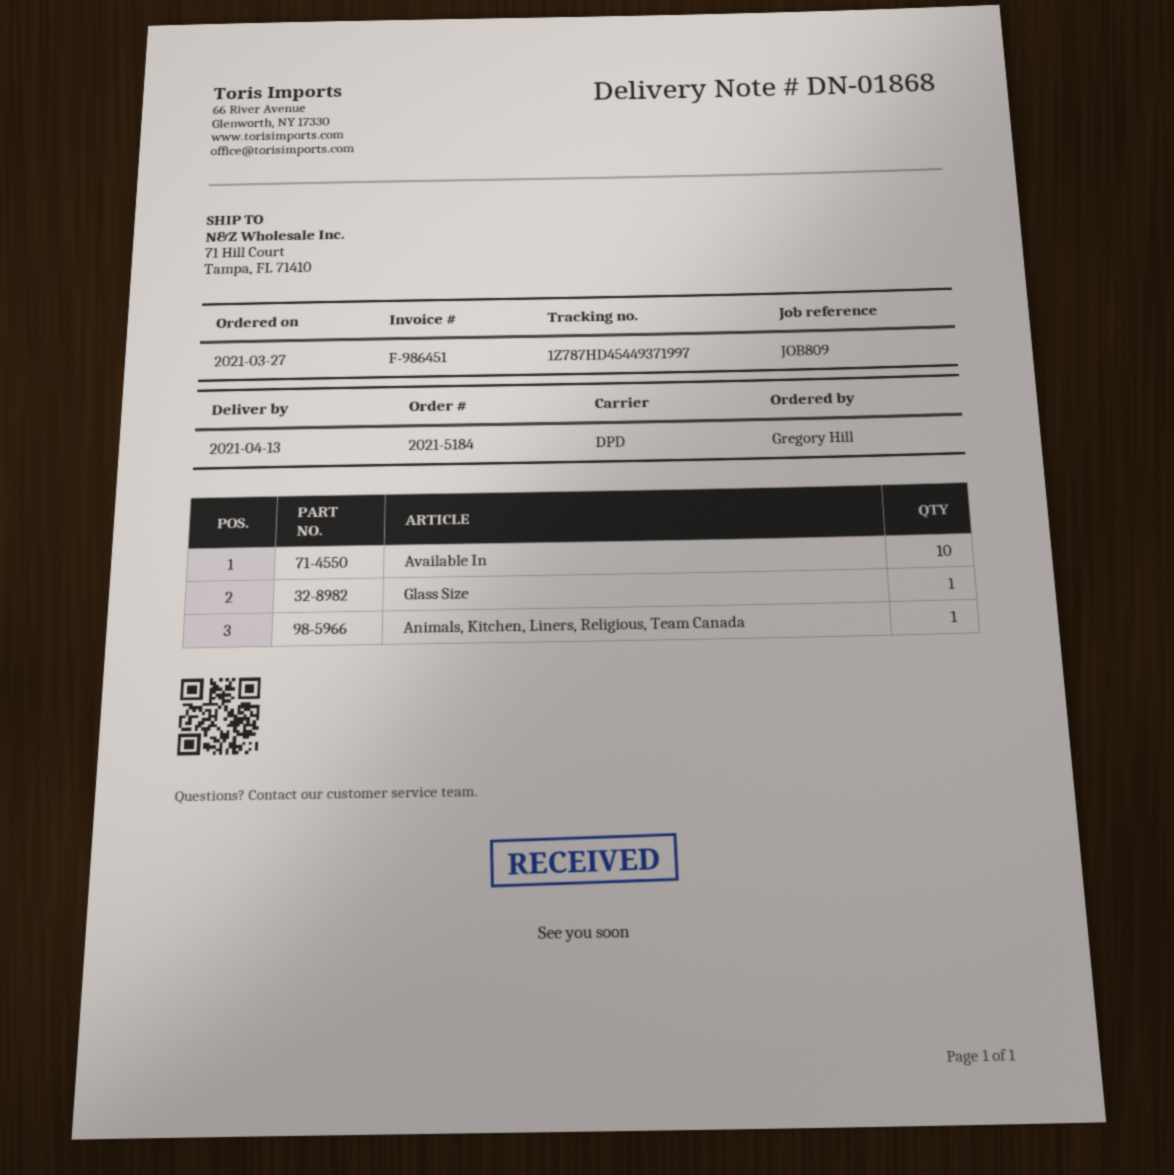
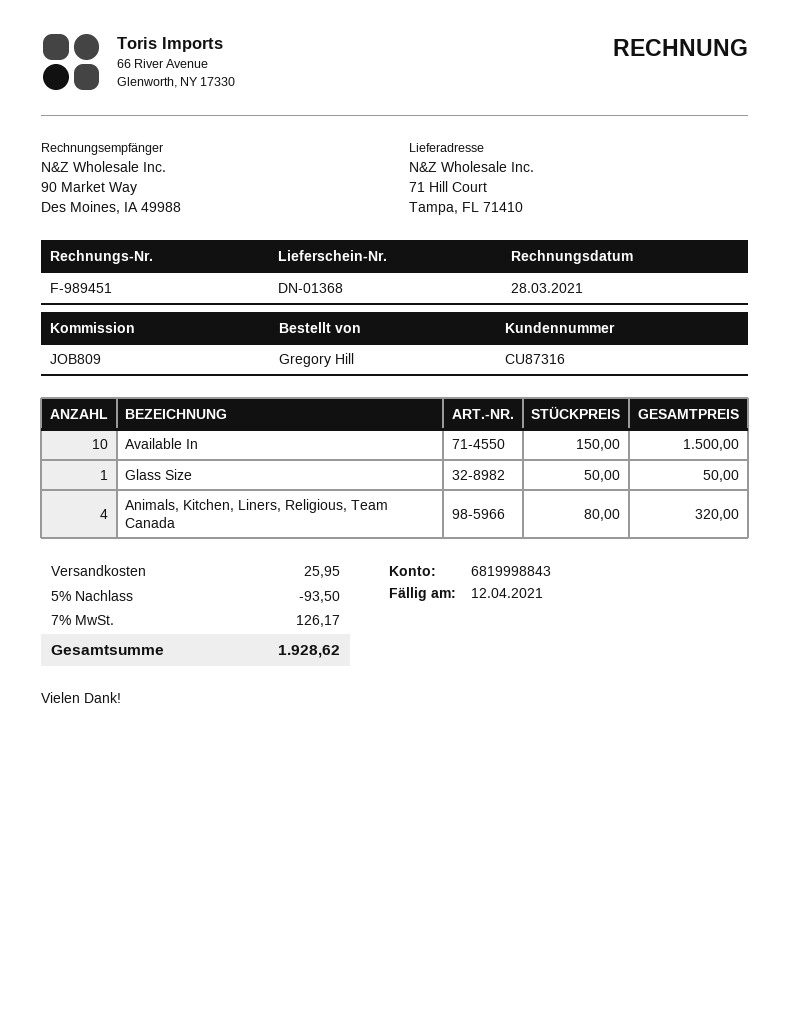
delivery note number: DN-01868 -> DN-01368
invoice number: F-986451 -> F-989451
Animals, Kitchen, Liners, Religious, Team Canada: 1 -> 4

